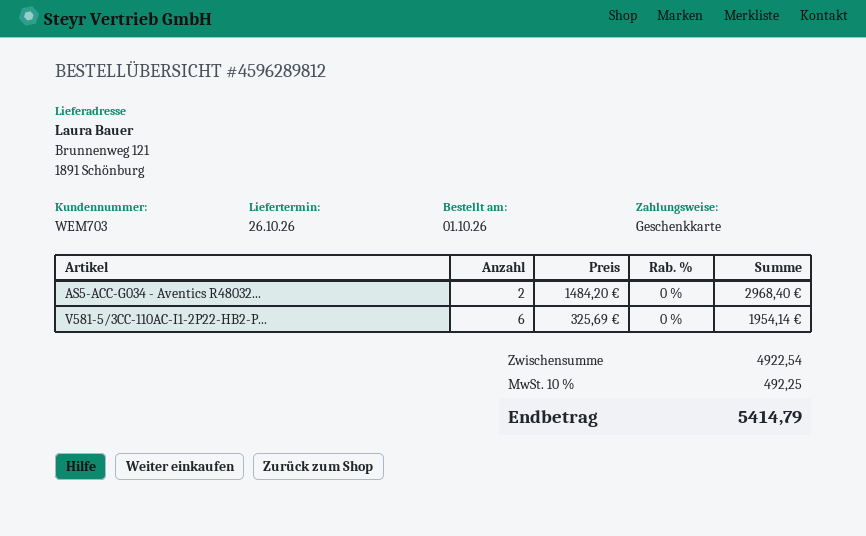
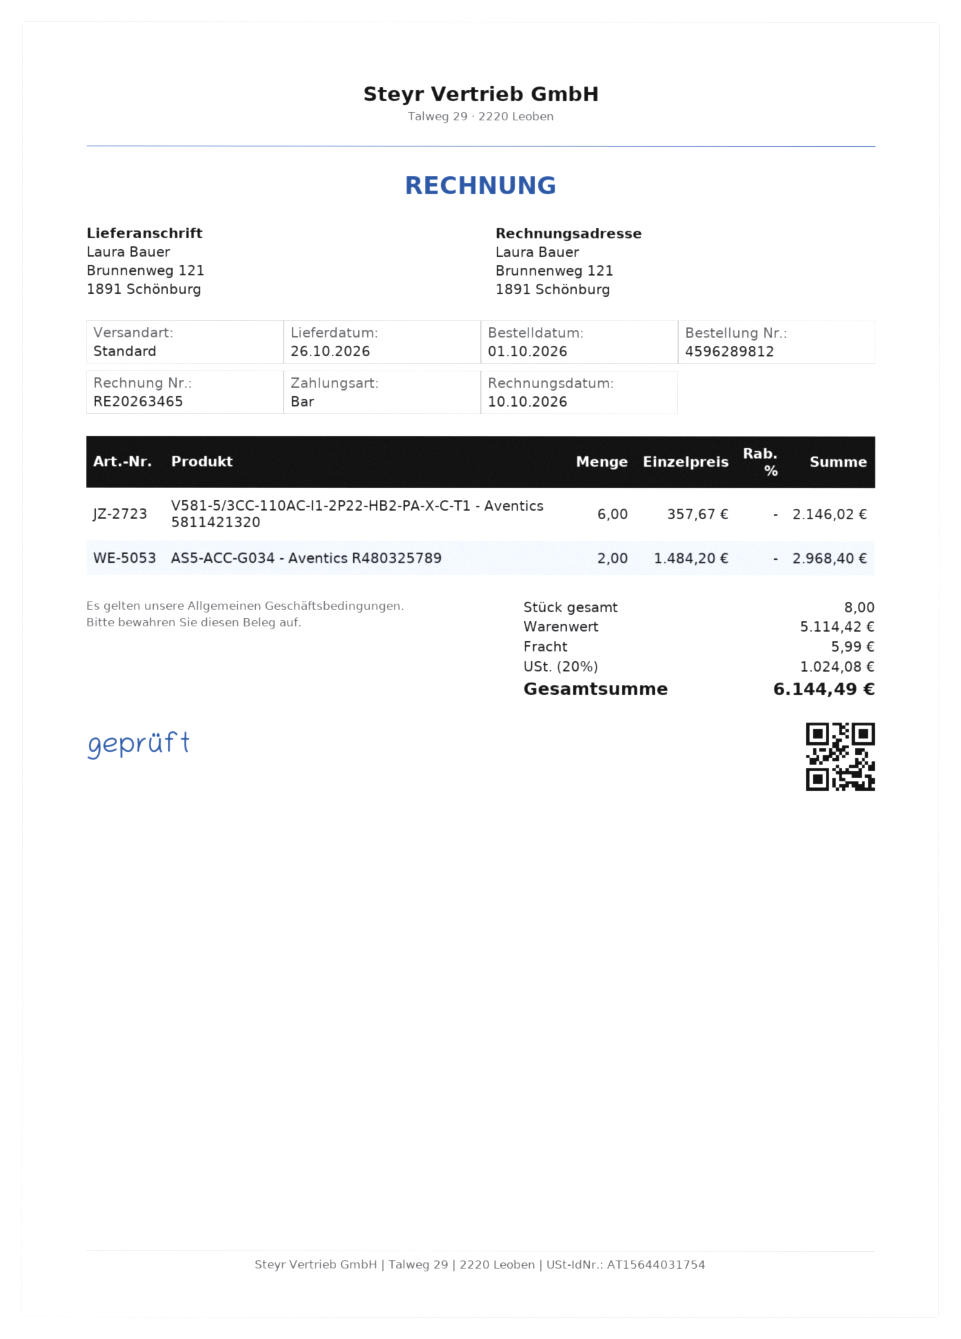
payment method: gift card -> cash
V581-5/3CC-110AC-I1-2P22-HB2-P...: 6 x 325.69 = 1954.14 -> 6 x 357.67 = 2146.02
subtotal: 4922.54 -> 5114.42
shipping: none -> 5.99
tax: 10% = 492.25 -> 20% = 1024.08
total: 5414.79 -> 6144.49

